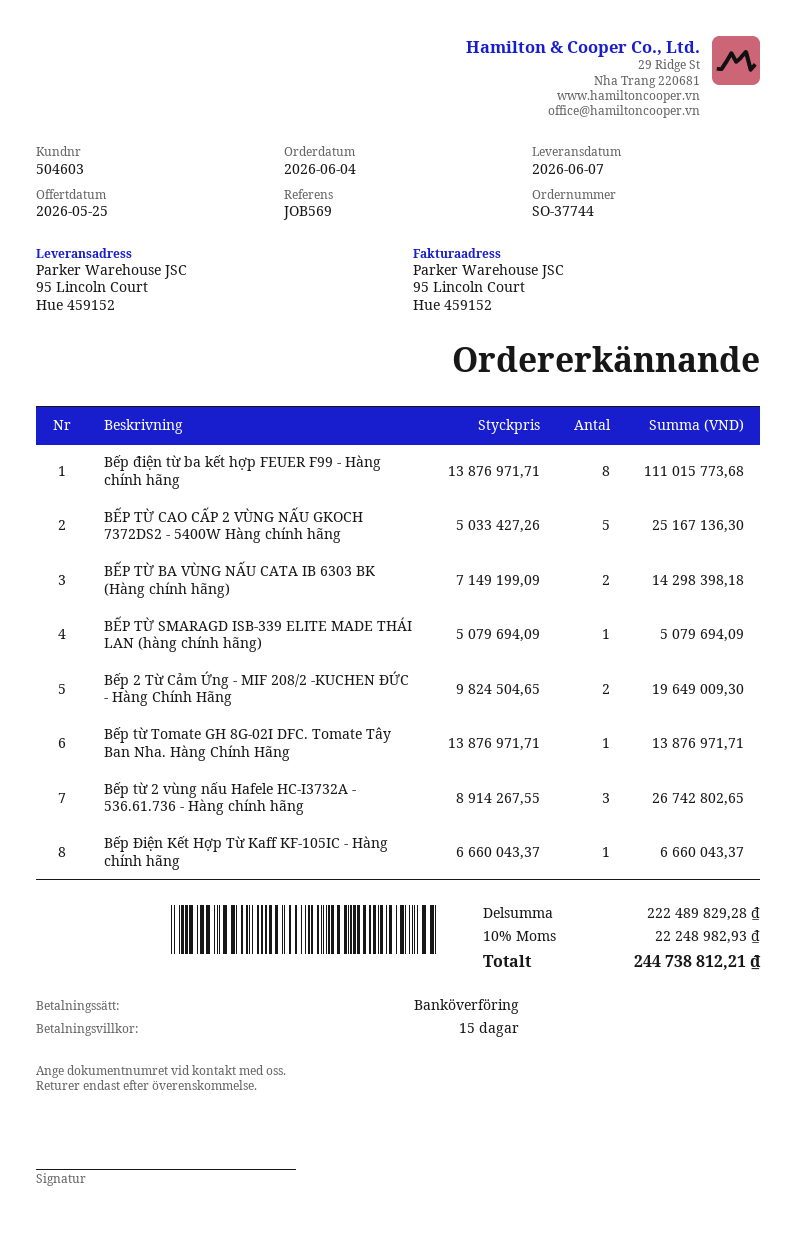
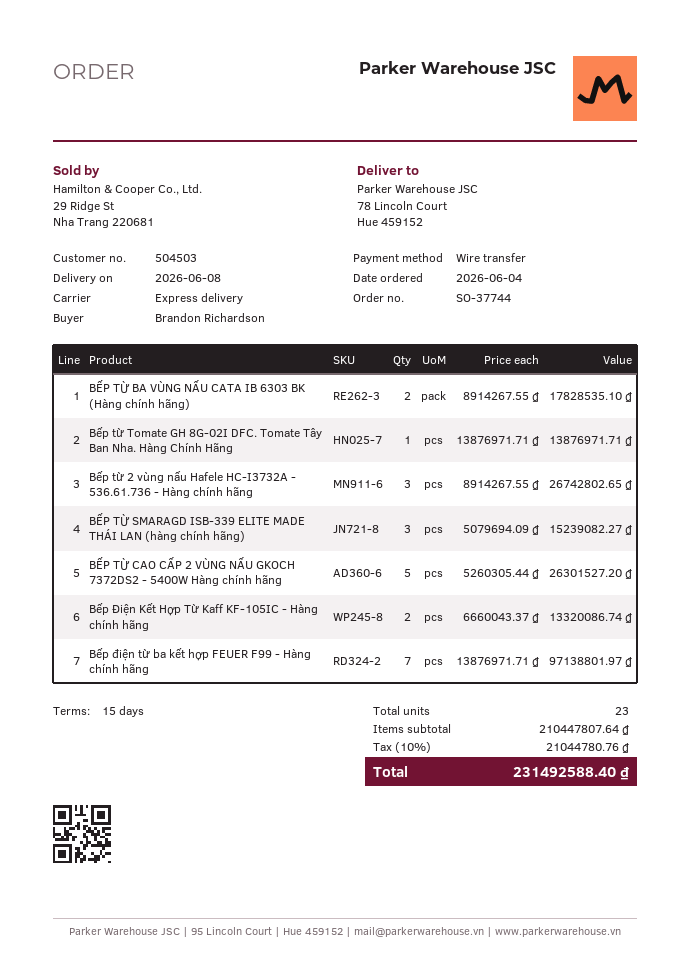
delivery date: 2026-06-07 -> 2026-06-08
customer number: 504603 -> 504503
ship to: 95 Lincoln Court, Hue 459152 -> 78 Lincoln Court, Hue 459152
Bếp điện từ ba kết hợp FEUER F99 - Hàng chính hãng: 8 x 13876971.71 = 111015773.68 -> 7 x 13876971.71 = 97138801.97
BẾP TỪ CAO CẤP 2 VÙNG NẤU GKOCH 7372DS2 - 5400W Hàng chính hãng: 5 x 5033427.26 = 25167136.30 -> 5 x 5260305.44 = 26301527.20
BẾP TỪ BA VÙNG NẤU CATA IB 6303 BK (Hàng chính hãng): 2 x 7149199.09 = 14298398.18 -> 2 x 8914267.55 = 17828535.10
BẾP TỪ SMARAGD ISB-339 ELITE MADE THÁI LAN (hàng chính hãng): 1 x 5079694.09 = 5079694.09 -> 3 x 5079694.09 = 15239082.27
Bếp 2 Từ Cảm Ứng - MIF 208/2 -KUCHEN ĐỨC - Hàng Chính Hãng: 2 x 9824504.65 = 19649009.30 -> none
Bếp Điện Kết Hợp Từ Kaff KF-105IC - Hàng chính hãng: 1 x 6660043.37 = 6660043.37 -> 2 x 6660043.37 = 13320086.74
subtotal: 222489829.28 -> 210447807.64
tax: 10% = 22248982.93 -> 10% = 21044780.76
total: 244738812.21 -> 231492588.40

